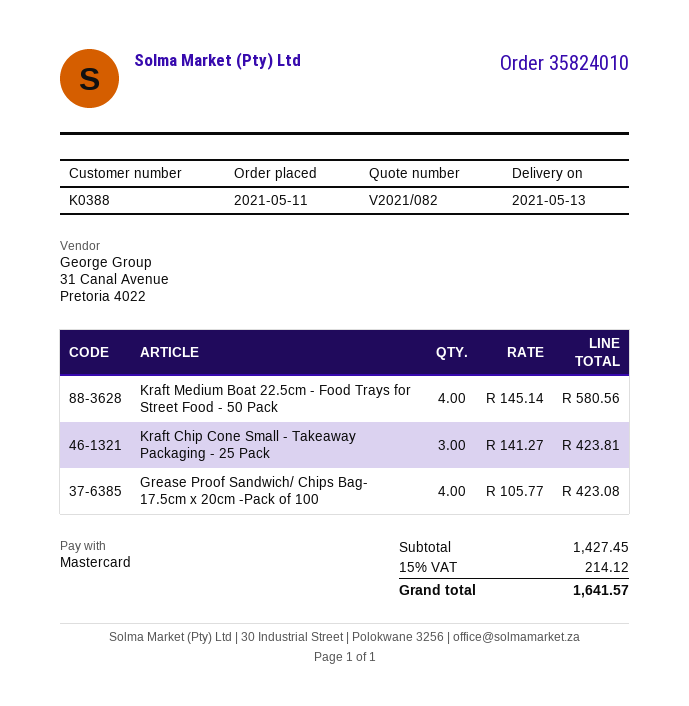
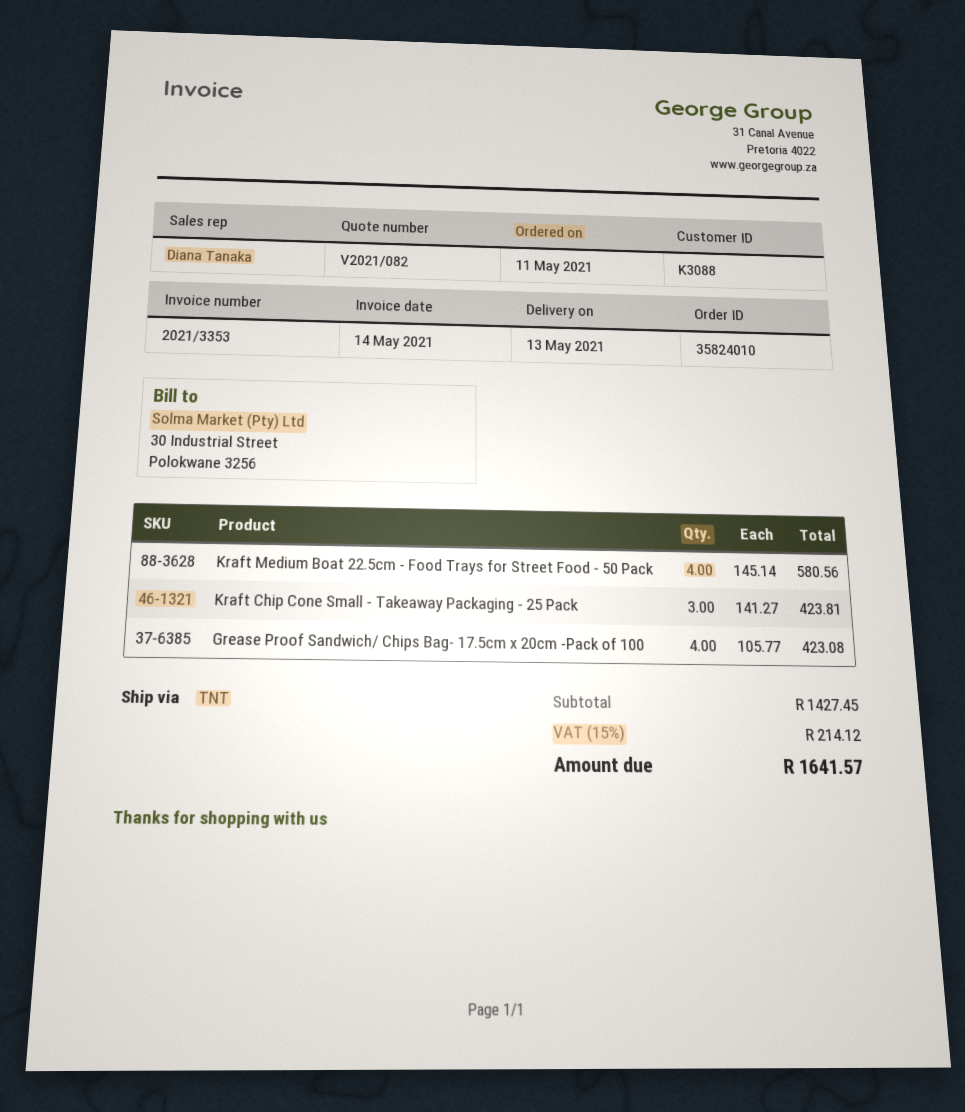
customer number: K0388 -> K3088

